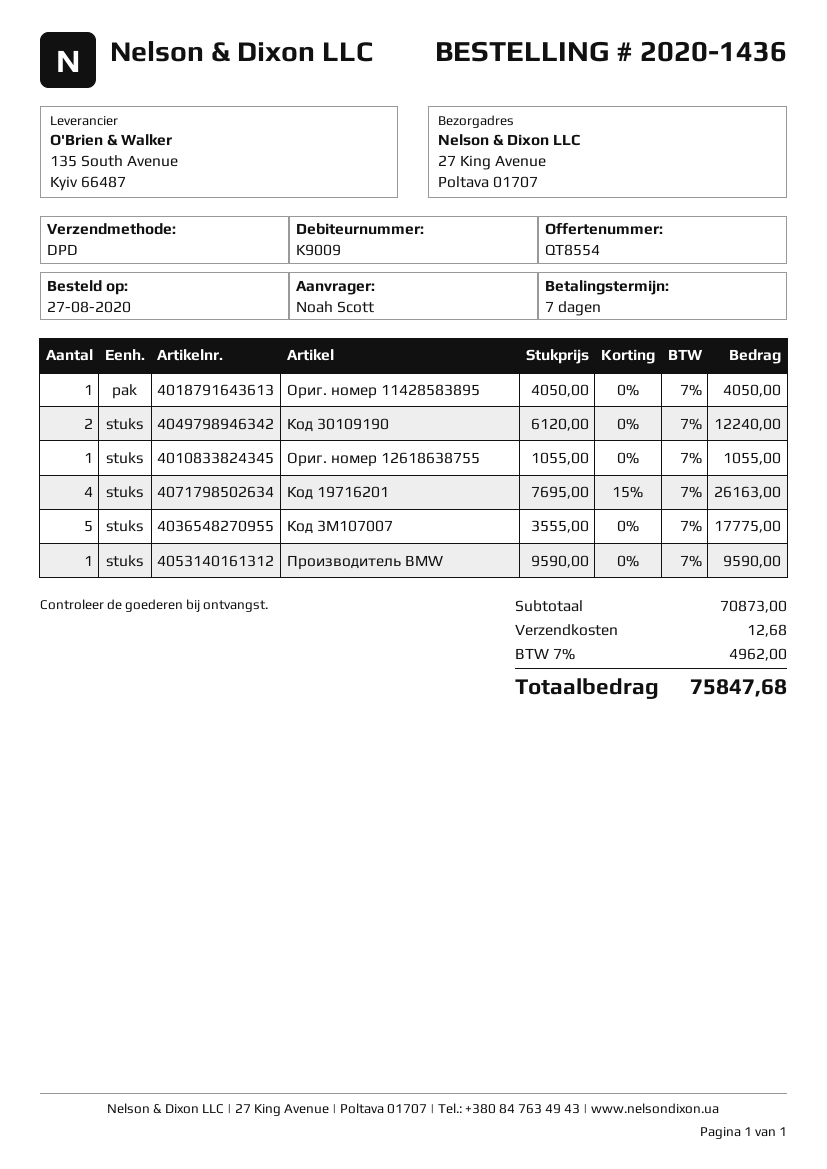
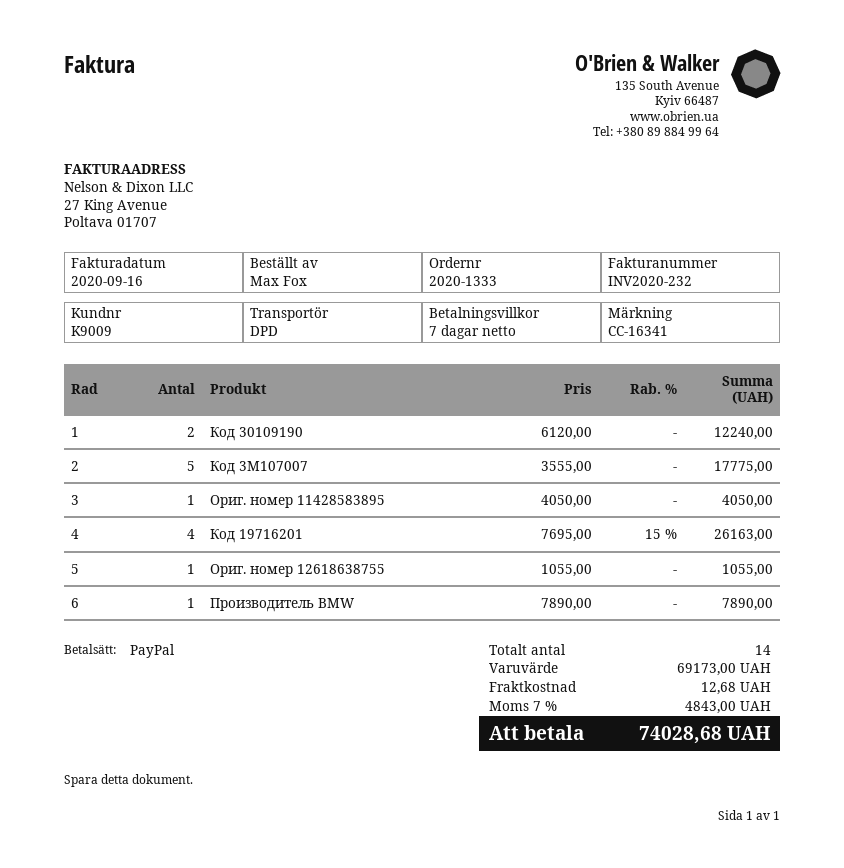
order number: 2020-1436 -> 2020-1333
ordered by: Noah Scott -> Max Fox
Производитель BMW: 1 x 9590.00 = 9590.00 -> 1 x 7890.00 = 7890.00
subtotal: 70873.00 -> 69173.00
tax: 7% = 4962.00 -> 7% = 4843.00
total: 75847.68 -> 74028.68

